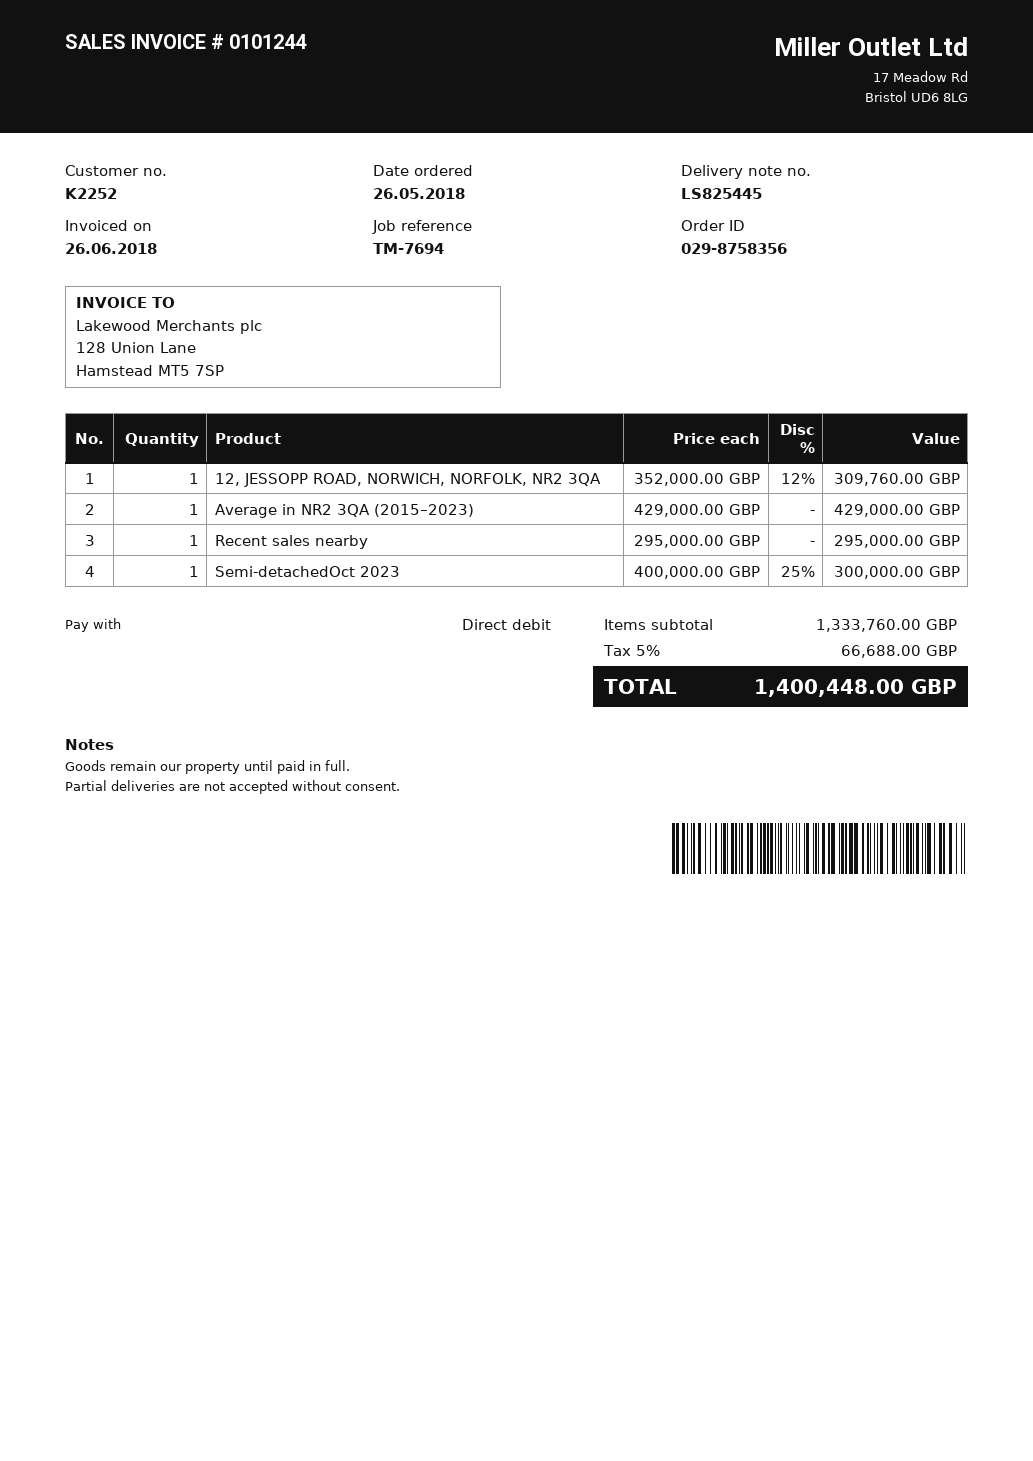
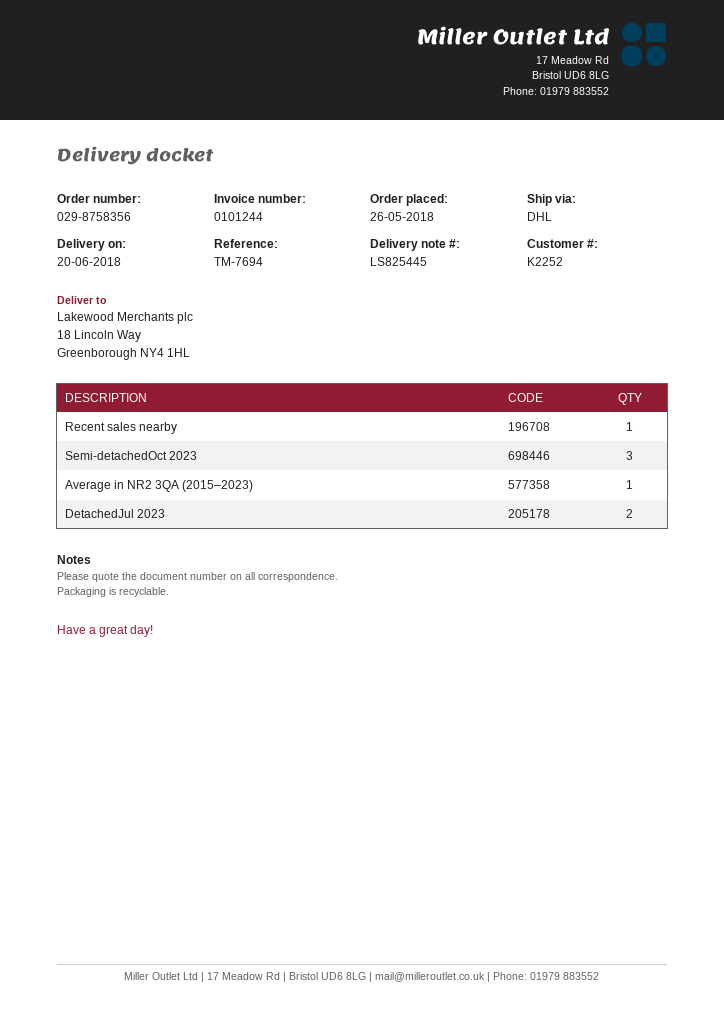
12, JESSOPP ROAD, NORWICH, NORFOLK, NR2 3QA: 1 -> none
Semi-detachedOct 2023: 1 -> 3
DetachedJul 2023: none -> 2

